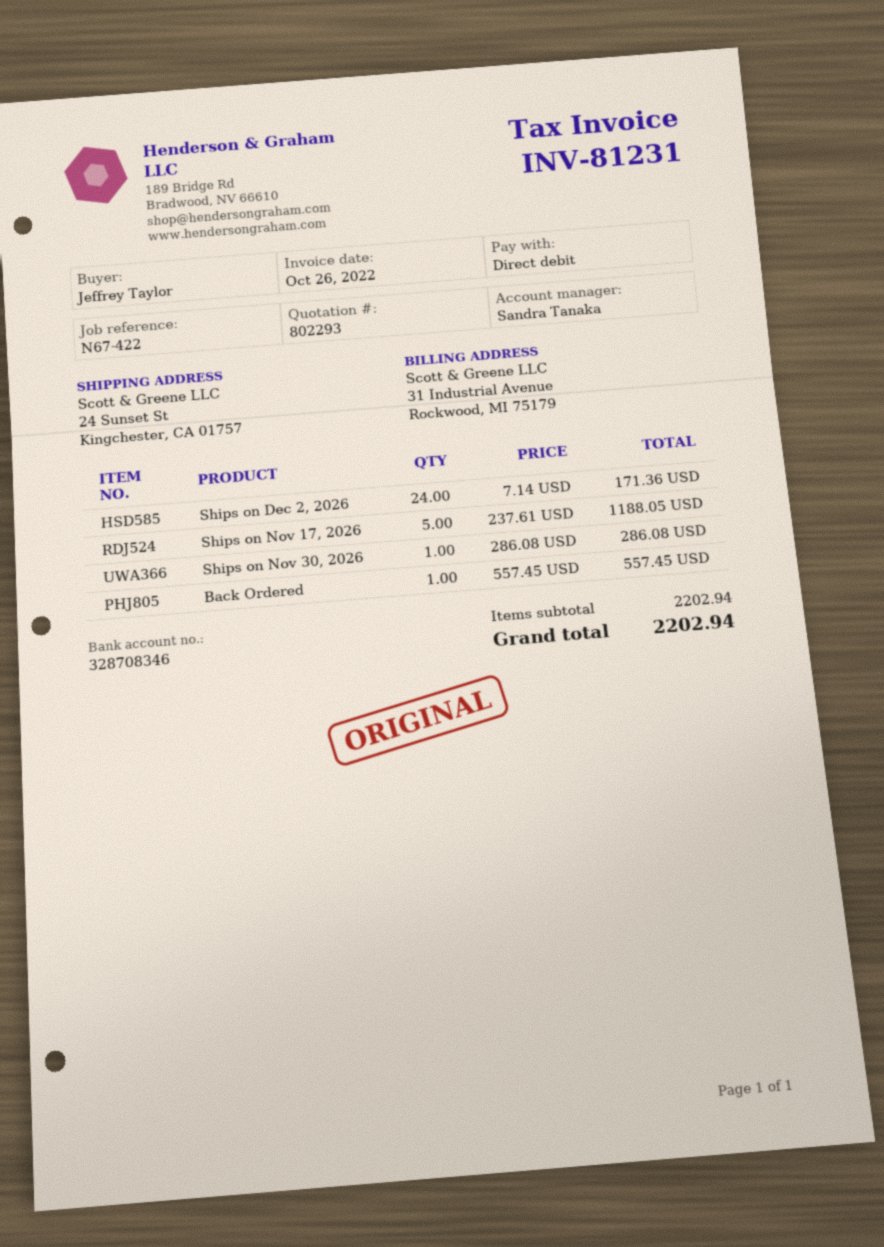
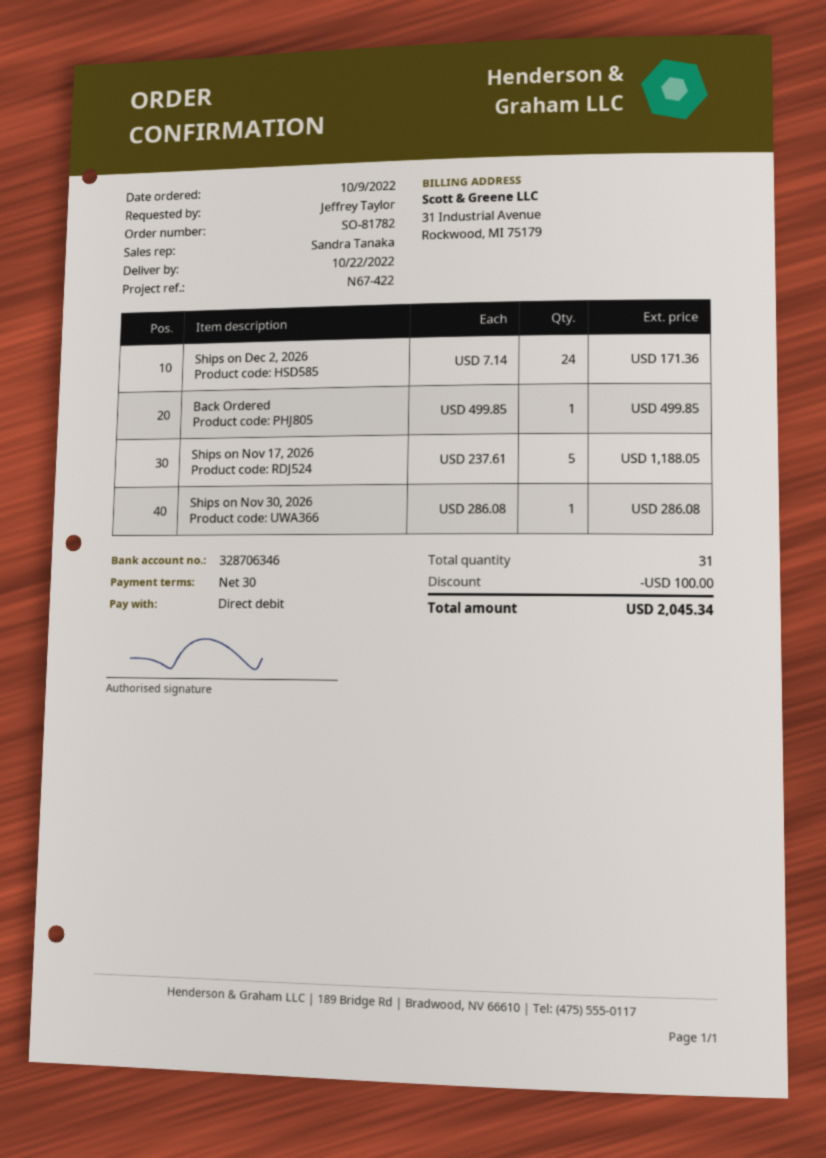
bank account: 328708346 -> 328706346
Back Ordered: 1 x 557.45 = 557.45 -> 1 x 499.85 = 499.85
discount: none -> 100.00
total: 2202.94 -> 2045.34

